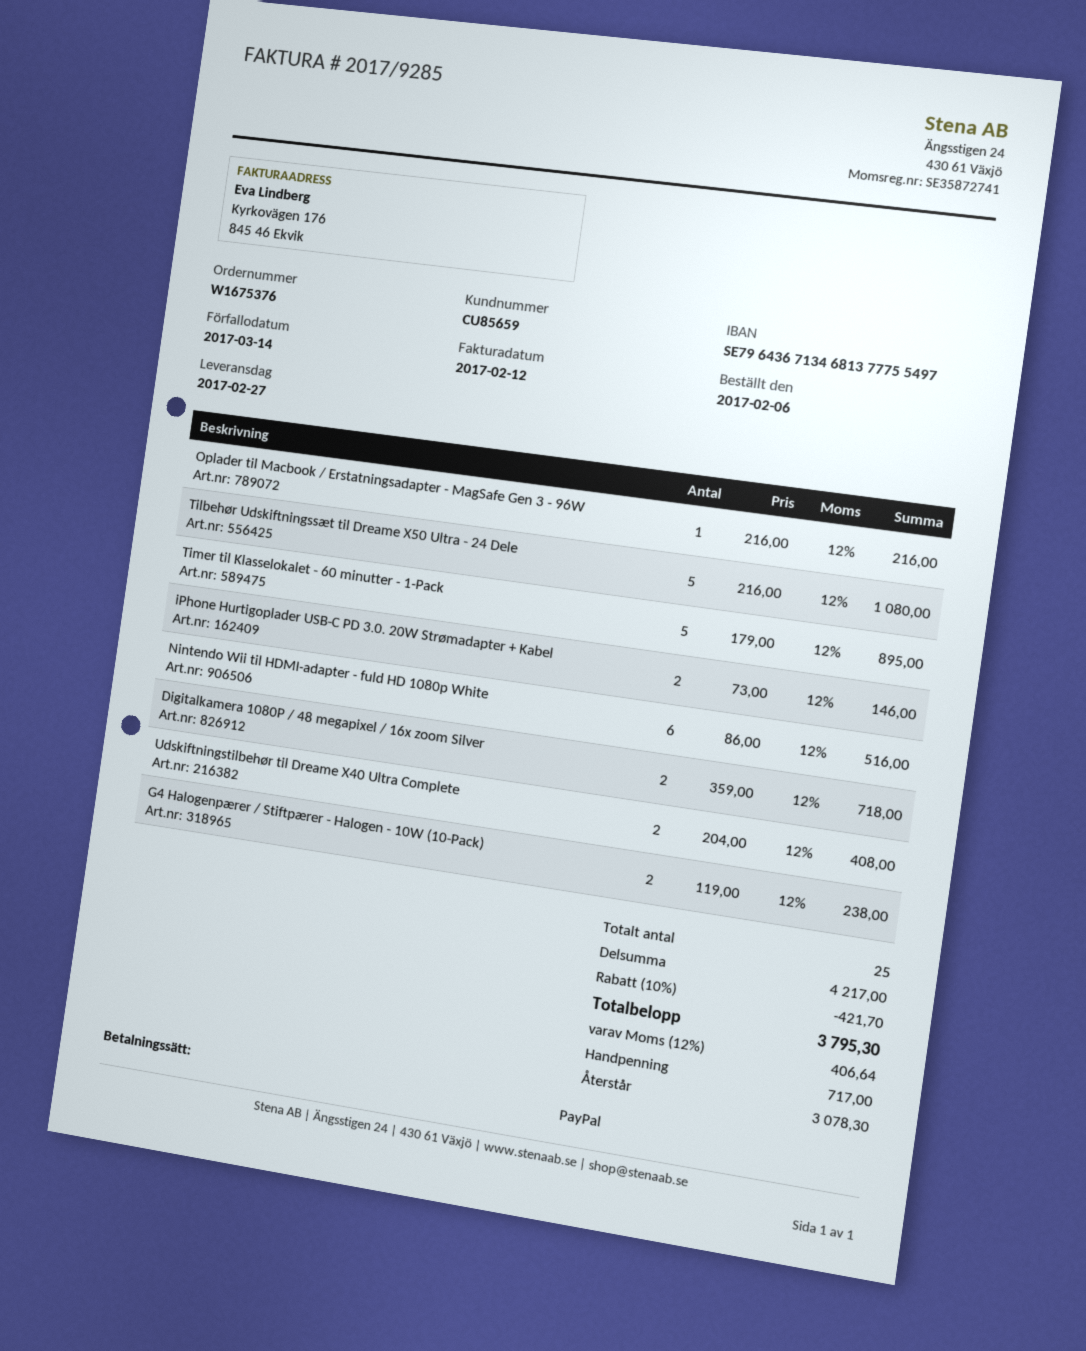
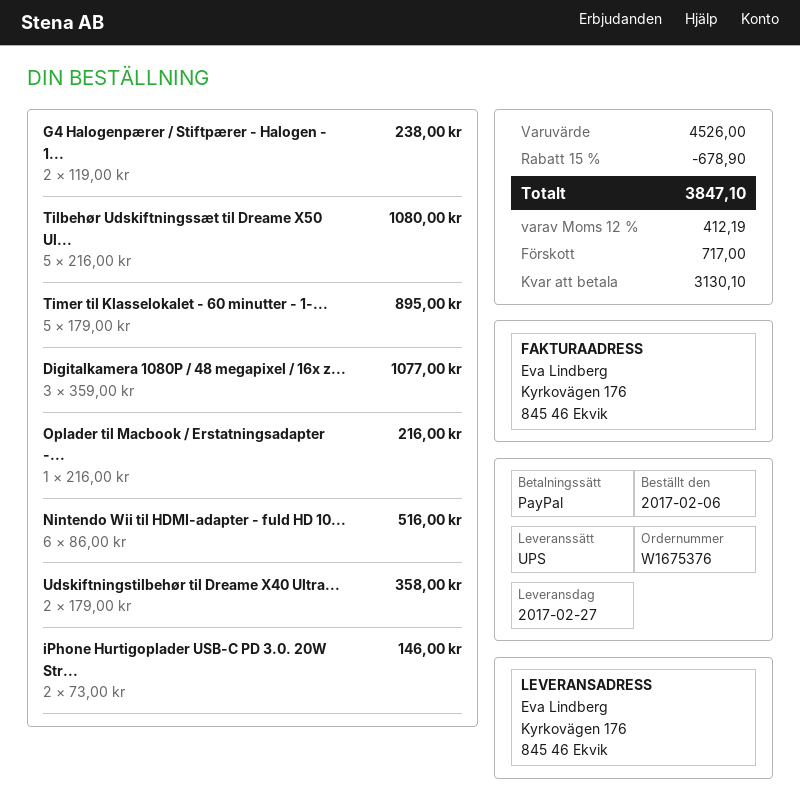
Digitalkamera 1080P / 48 megapixel / 16x zoom Silver: 2 x 359.00 = 718.00 -> 3 x 359.00 = 1077.00
Udskiftningstilbehør til Dreame X40 Ultra Complete: 2 x 204.00 = 408.00 -> 2 x 179.00 = 358.00
subtotal: 4217.00 -> 4526.00
discount: 10% = 421.70 -> 15% = 678.90
tax: 12% = 406.64 -> 12% = 412.19
total: 3795.30 -> 3847.10
balance: 3078.30 -> 3130.10

